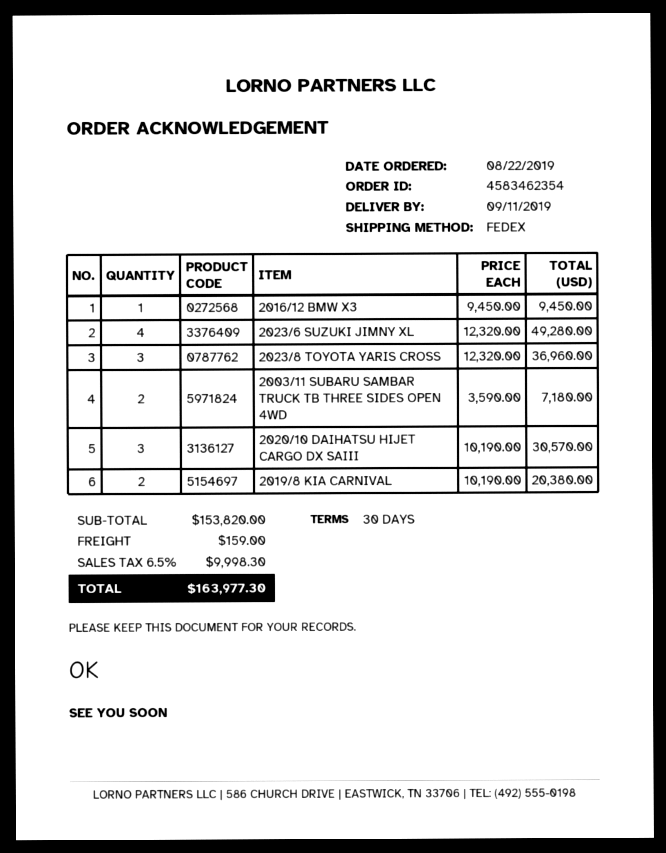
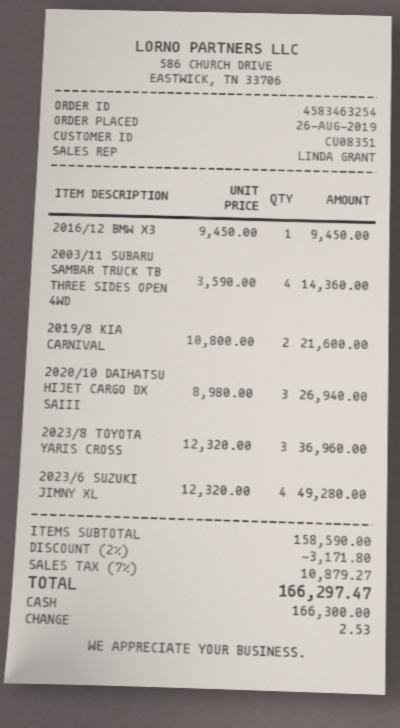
order number: 4583462354 -> 4583463254
order date: 2019-08-22 -> 2019-08-26
2003/11 SUBARU SAMBAR TRUCK TB THREE SIDES OPEN 4WD: 2 x 3590.00 = 7180.00 -> 4 x 3590.00 = 14360.00
2020/10 DAIHATSU HIJET CARGO DX SAIII: 3 x 10190.00 = 30570.00 -> 3 x 8980.00 = 26940.00
2019/8 KIA CARNIVAL: 2 x 10190.00 = 20380.00 -> 2 x 10800.00 = 21600.00
subtotal: 153820.00 -> 158590.00
discount: none -> 2% = 3171.80
shipping: 159.00 -> none
tax: 6.5% = 9998.30 -> 7% = 10879.27
total: 163977.30 -> 166297.47

